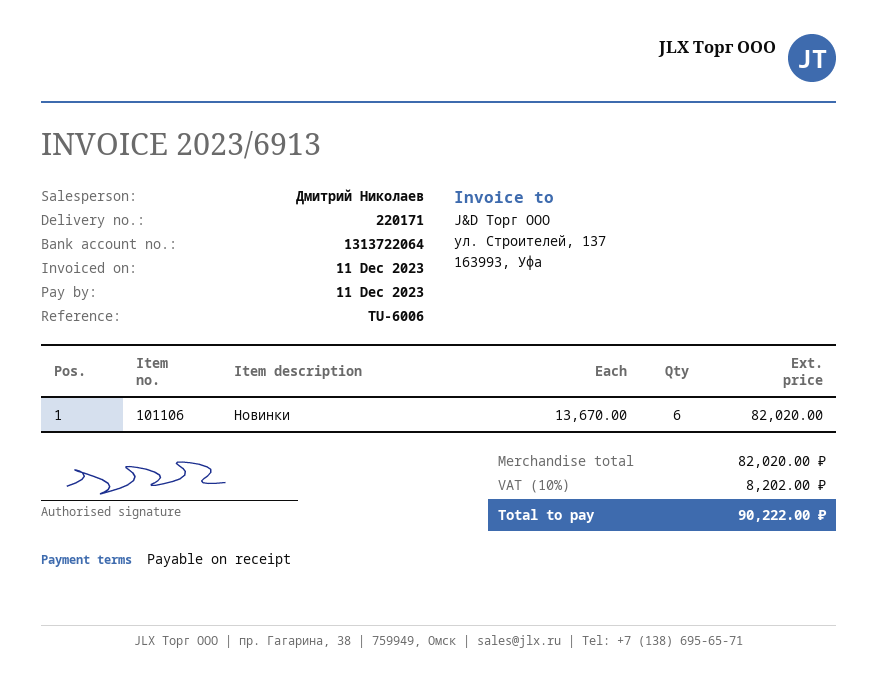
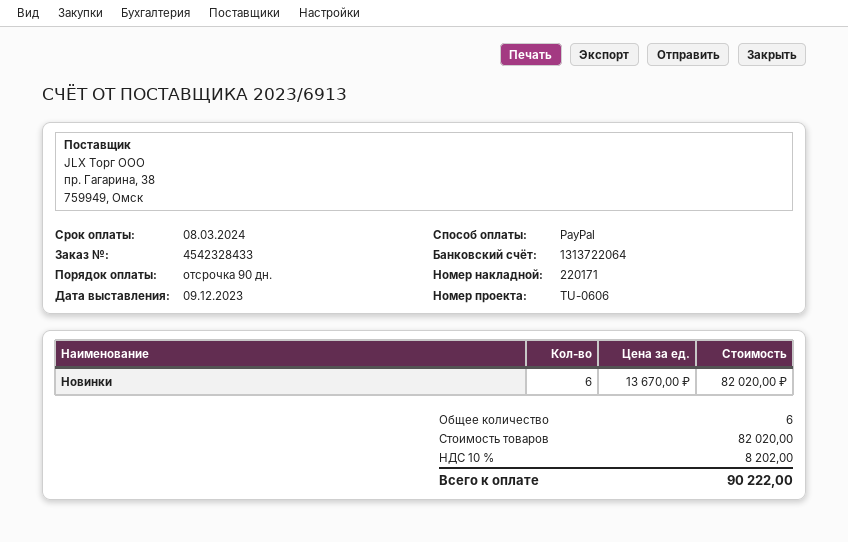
invoice date: 2023-12-11 -> 2023-12-09
payment terms: on receipt -> 90 days
due date: 2023-12-11 -> 2024-03-08
reference: TU-6006 -> TU-0606

